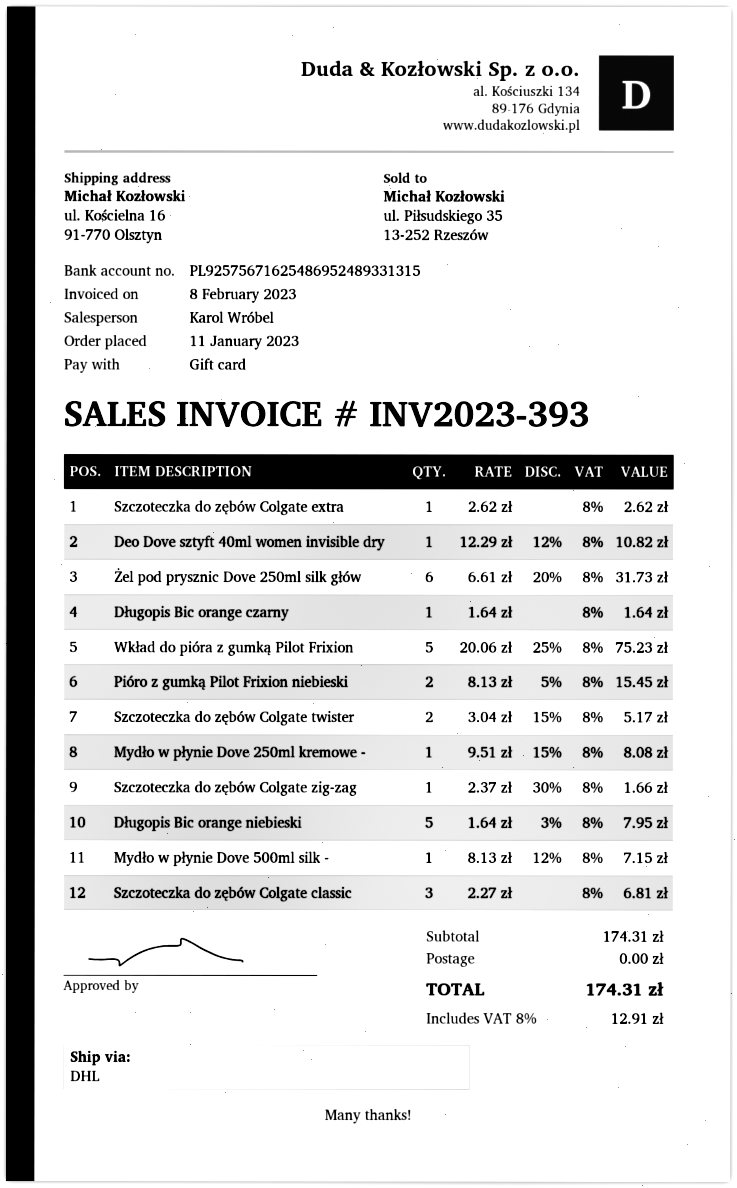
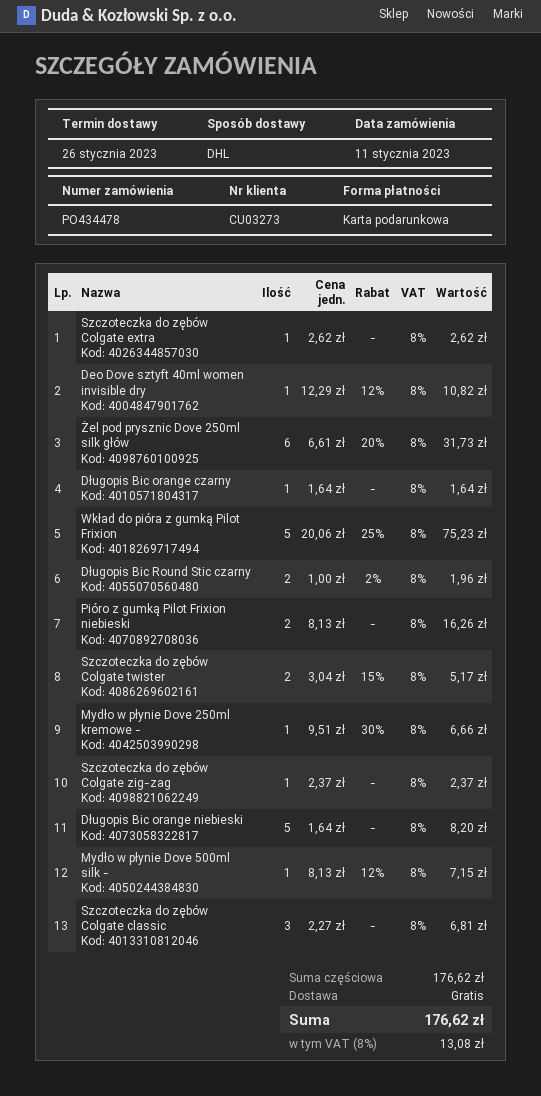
Pióro z gumką Pilot Frixion niebieski: 2 x 8.13 - 5% = 15.45 -> 2 x 8.13 = 16.26
Mydło w płynie Dove 250ml kremowe -: 1 x 9.51 - 15% = 8.08 -> 1 x 9.51 - 30% = 6.66
Szczoteczka do zębów Colgate zig-zag: 1 x 2.37 - 30% = 1.66 -> 1 x 2.37 = 2.37
Długopis Bic orange niebieski: 5 x 1.64 - 3% = 7.95 -> 5 x 1.64 = 8.20
Długopis Bic Round Stic czarny: none -> 2 x 1.00 - 2% = 1.96
subtotal: 174.31 -> 176.62
tax: 8% = 12.91 -> 8% = 13.08
total: 174.31 -> 176.62

